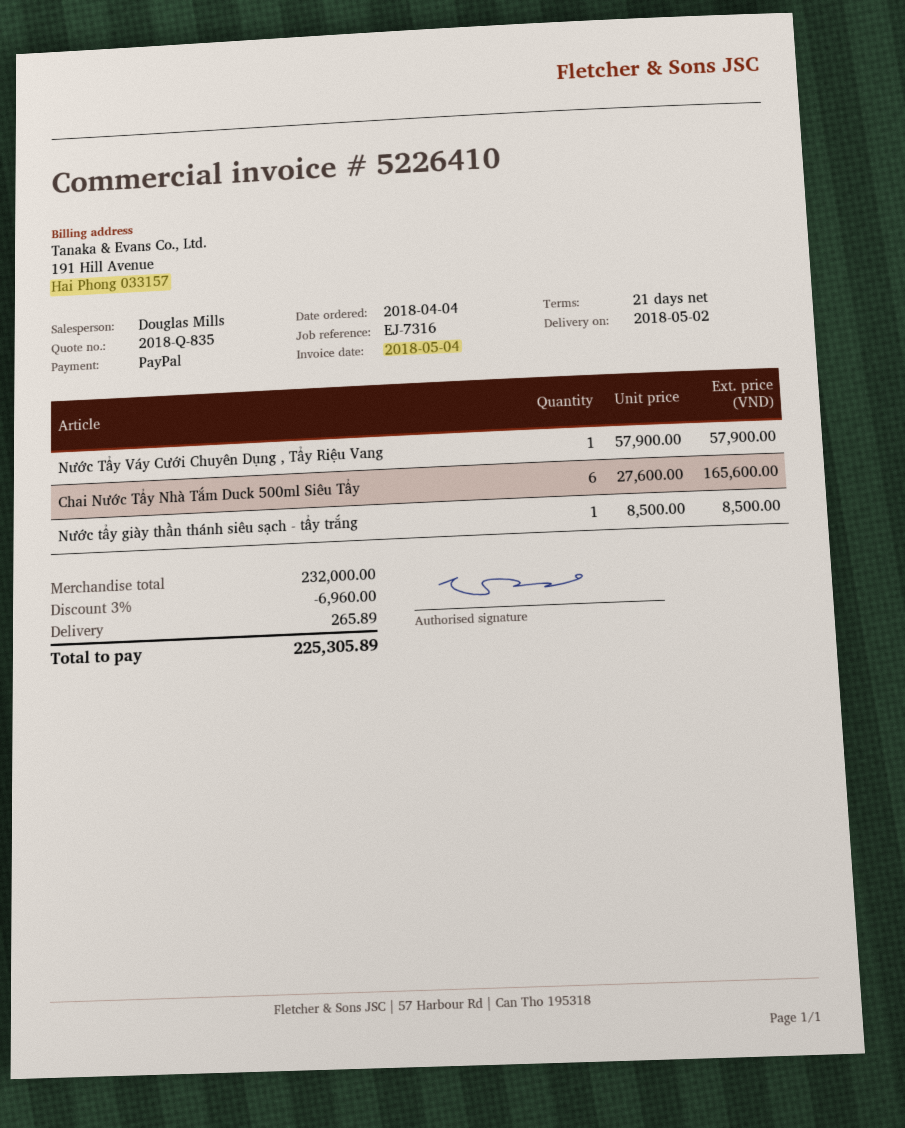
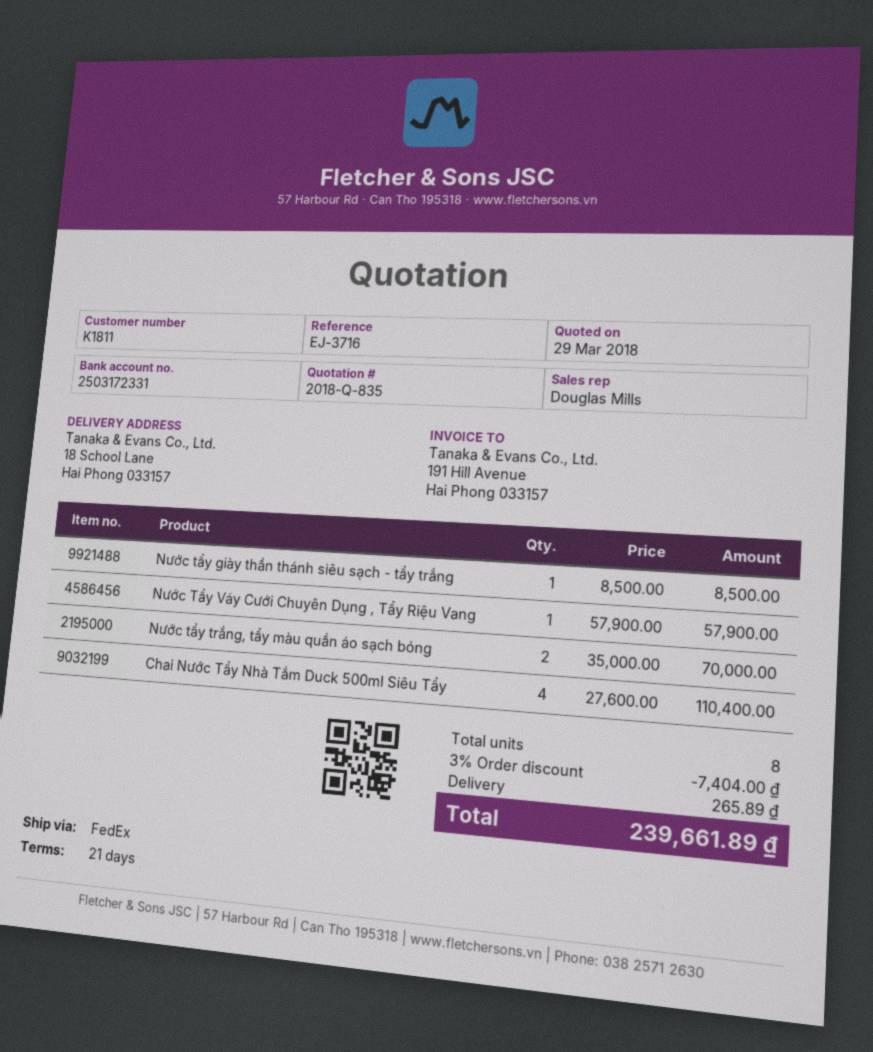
reference: EJ-7316 -> EJ-3716
Chai Nước Tẩy Nhà Tắm Duck 500ml Siêu Tẩy: 6 x 27600.00 = 165600.00 -> 4 x 27600.00 = 110400.00
Nước tẩy trắng, tẩy màu quần áo sạch bóng: none -> 2 x 35000.00 = 70000.00
discount: 3% = 6960.00 -> 3% = 7404.00
total: 225305.89 -> 239661.89

